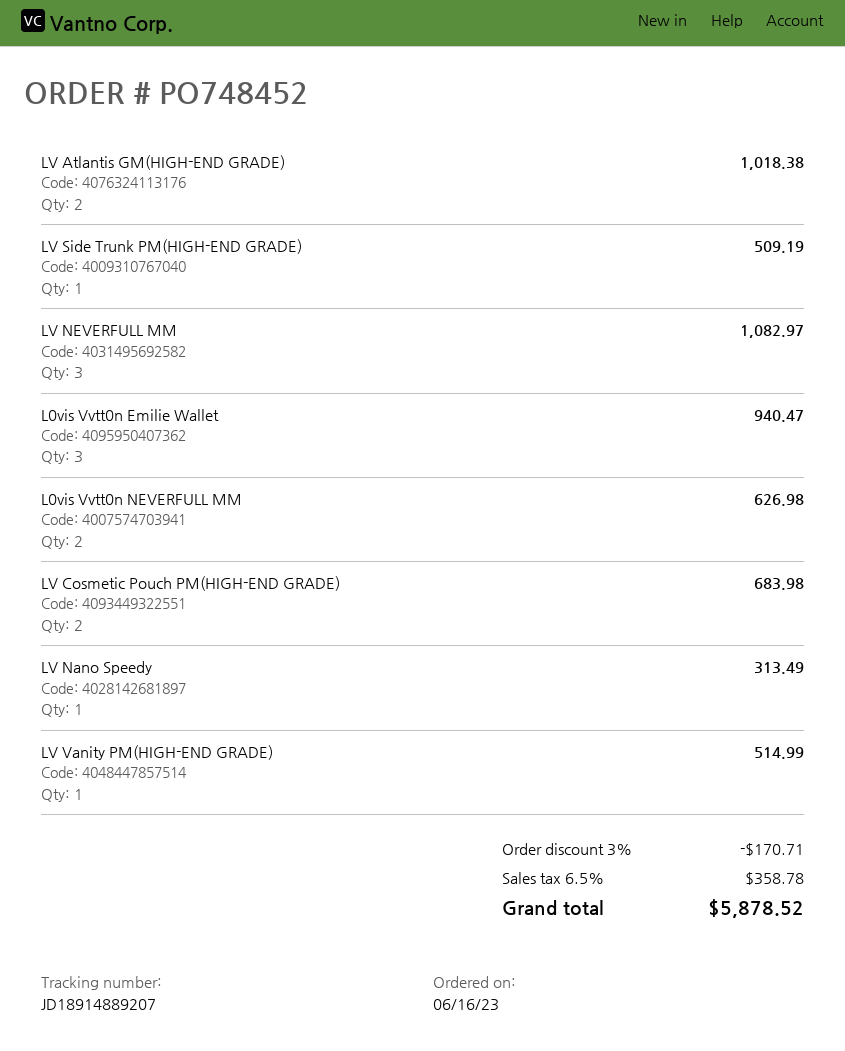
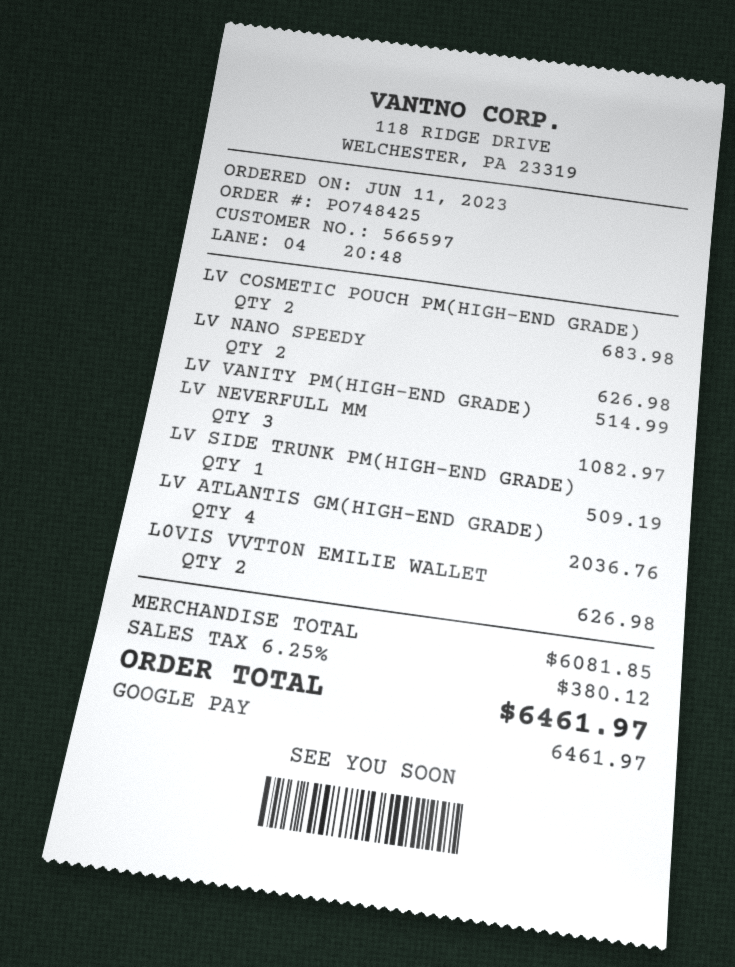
order number: PO748452 -> PO748425
order date: 2023-06-16 -> 2023-06-11
LV Atlantis GM(HIGH-END GRADE): 2 for 1018.38 -> 4 for 2036.76
L0vis Vvtt0n Emilie Wallet: 3 for 940.47 -> 2 for 626.98
L0vis Vvtt0n NEVERFULL MM: 2 for 626.98 -> none
LV Nano Speedy: 1 for 313.49 -> 2 for 626.98
discount: 3% = 170.71 -> none
tax: 6.5% = 358.78 -> 6.25% = 380.12
total: 5878.52 -> 6461.97

